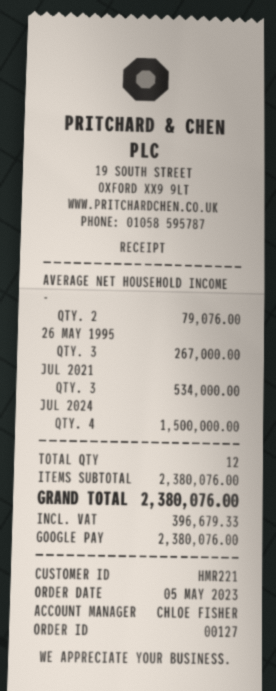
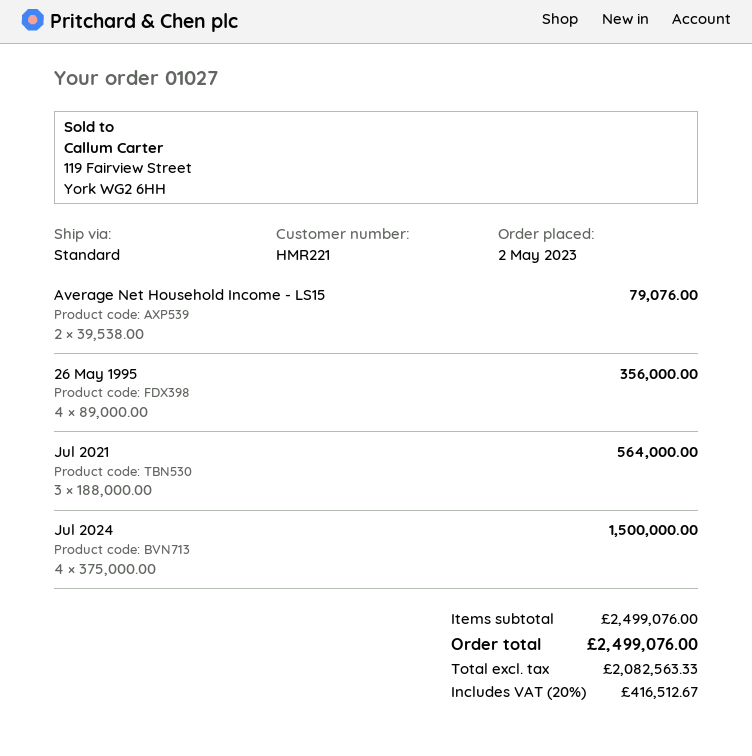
order number: 00127 -> 01027
order date: 2023-05-05 -> 2023-05-02
26 MAY 1995: 3 for 267000.00 -> 4 for 356000.00
JUL 2021: 3 for 534000.00 -> 3 for 564000.00
subtotal: 2380076.00 -> 2499076.00
tax: 396679.33 -> 416512.67
total: 2380076.00 -> 2499076.00

